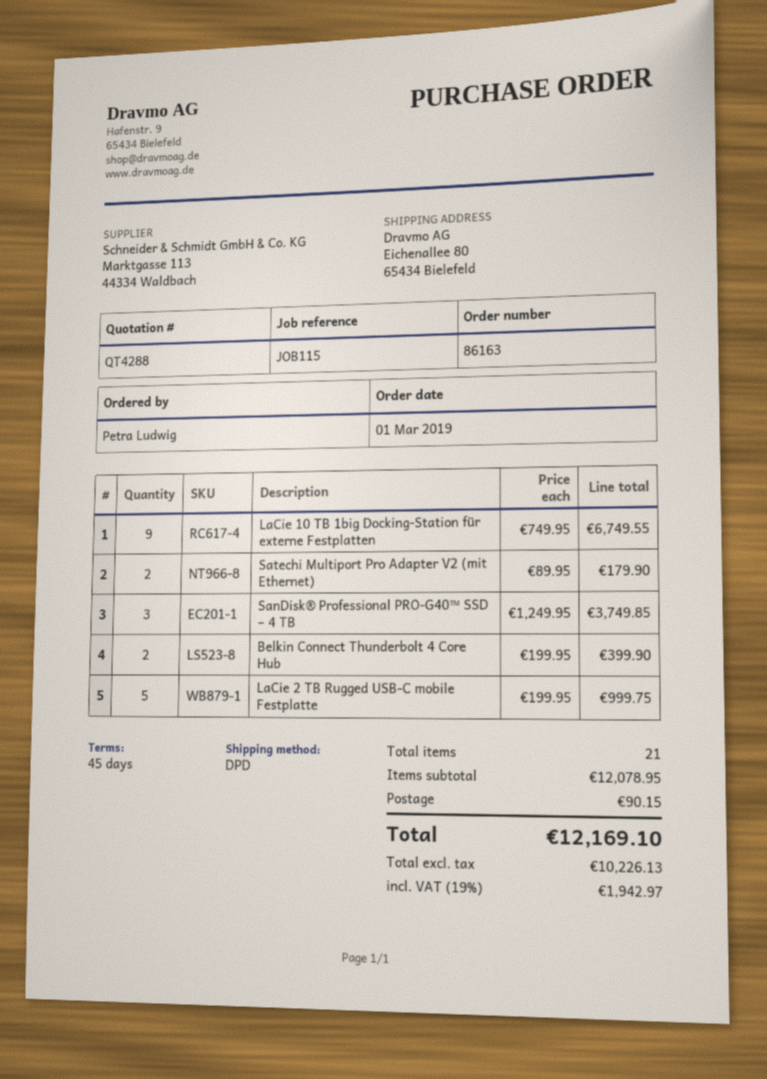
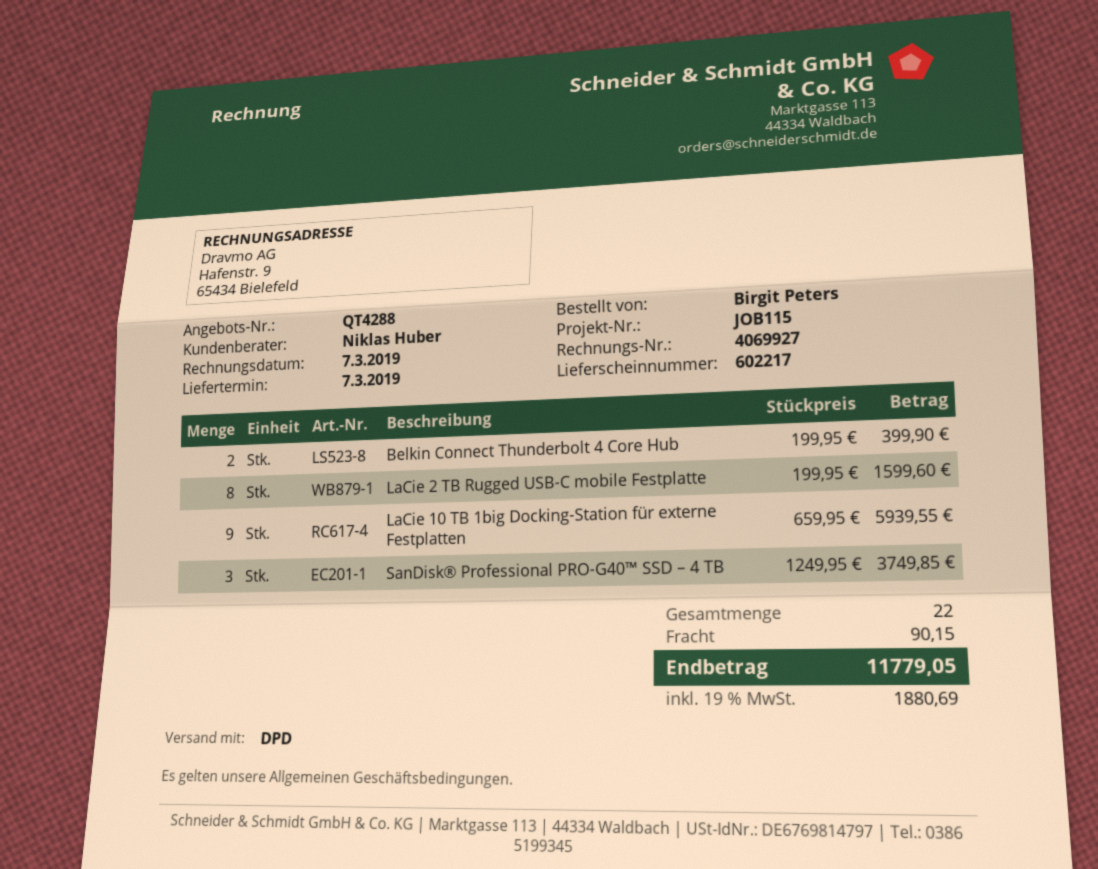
ordered by: Petra Ludwig -> Birgit Peters
LaCie 10 TB 1big Docking-Station für externe Festplatten: 9 x 749.95 = 6749.55 -> 9 x 659.95 = 5939.55
Satechi Multiport Pro Adapter V2 (mit Ethernet): 2 x 89.95 = 179.90 -> none
LaCie 2 TB Rugged USB-C mobile Festplatte: 5 x 199.95 = 999.75 -> 8 x 199.95 = 1599.60
total quantity: 21 -> 22
tax: 19% = 1942.97 -> 19% = 1880.69
total: 12169.10 -> 11779.05

